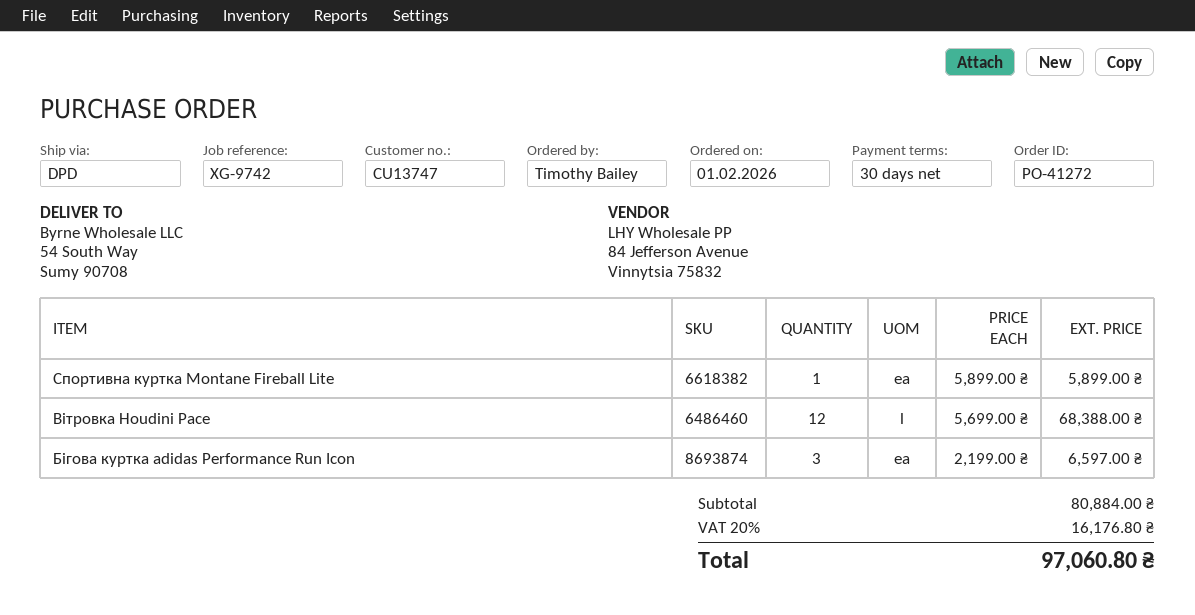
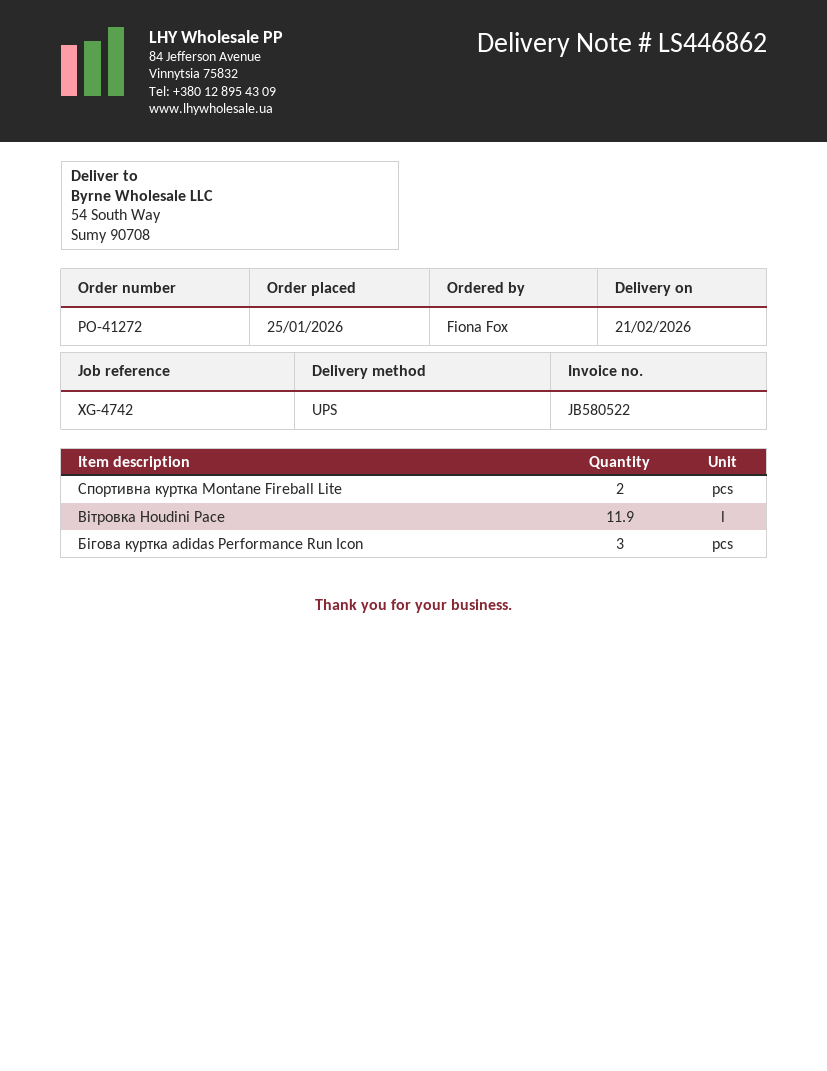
order date: 2026-02-01 -> 2026-01-25
reference: XG-9742 -> XG-4742
ordered by: Timothy Bailey -> Fiona Fox
shipping method: DPD -> UPS
Спортивна куртка Montane Fireball Lite: 1 -> 2
Вітровка Houdini Pace: 12 -> 11.9

